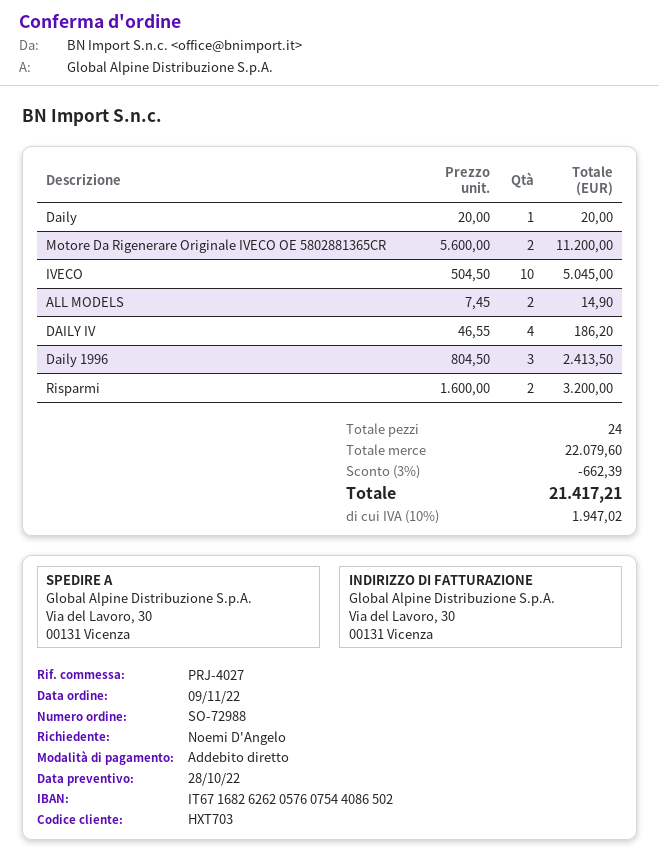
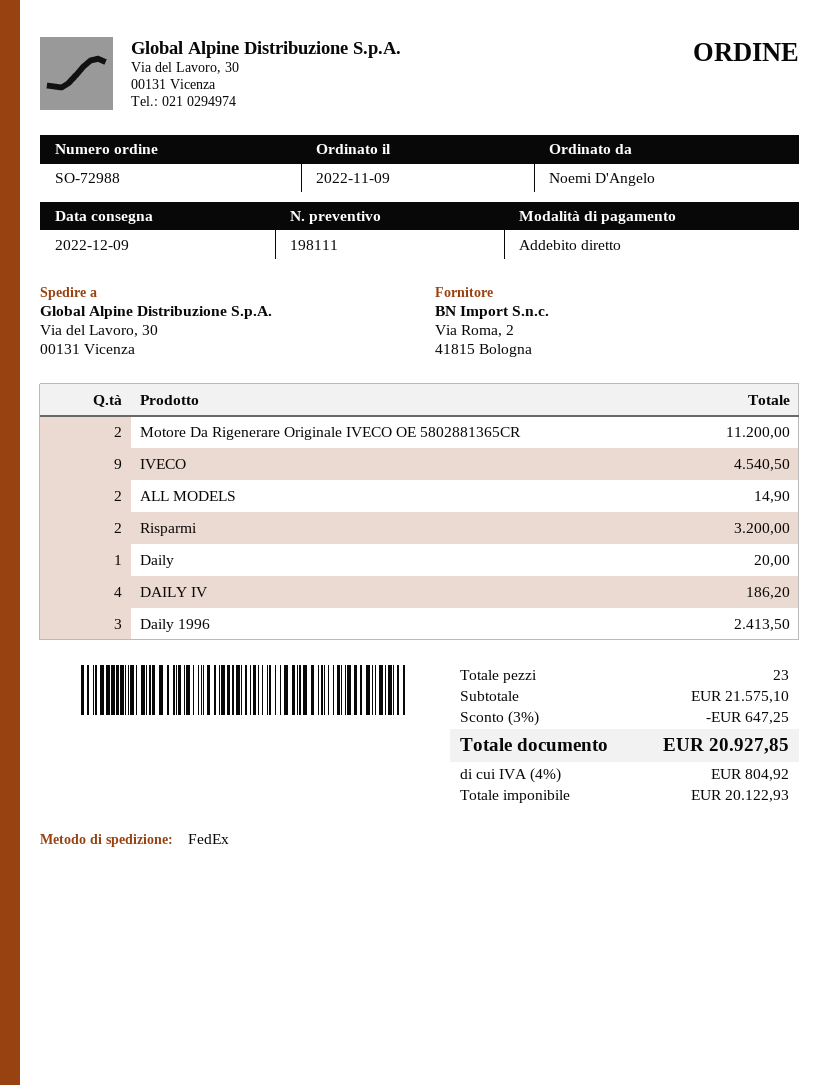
IVECO: 10 for 5045.00 -> 9 for 4540.50
total quantity: 24 -> 23
subtotal: 22079.60 -> 21575.10
discount: 3% = 662.39 -> 3% = 647.25
tax: 10% = 1947.02 -> 4% = 804.92
total: 21417.21 -> 20927.85

